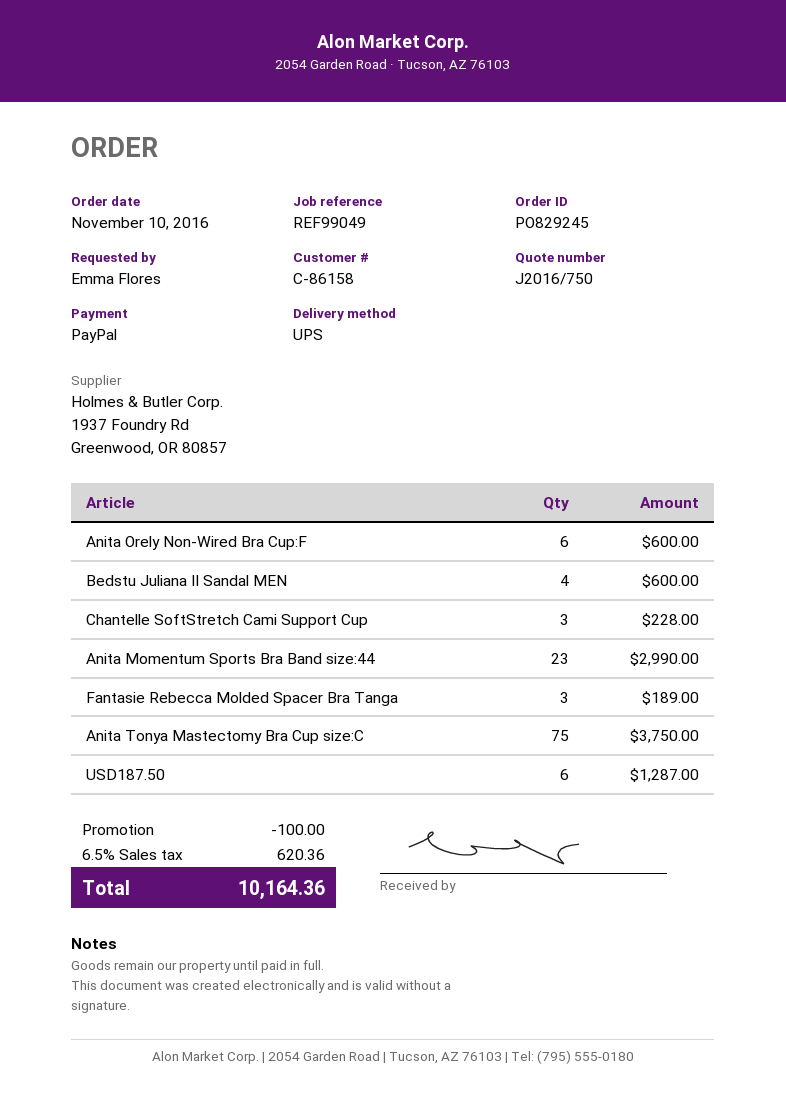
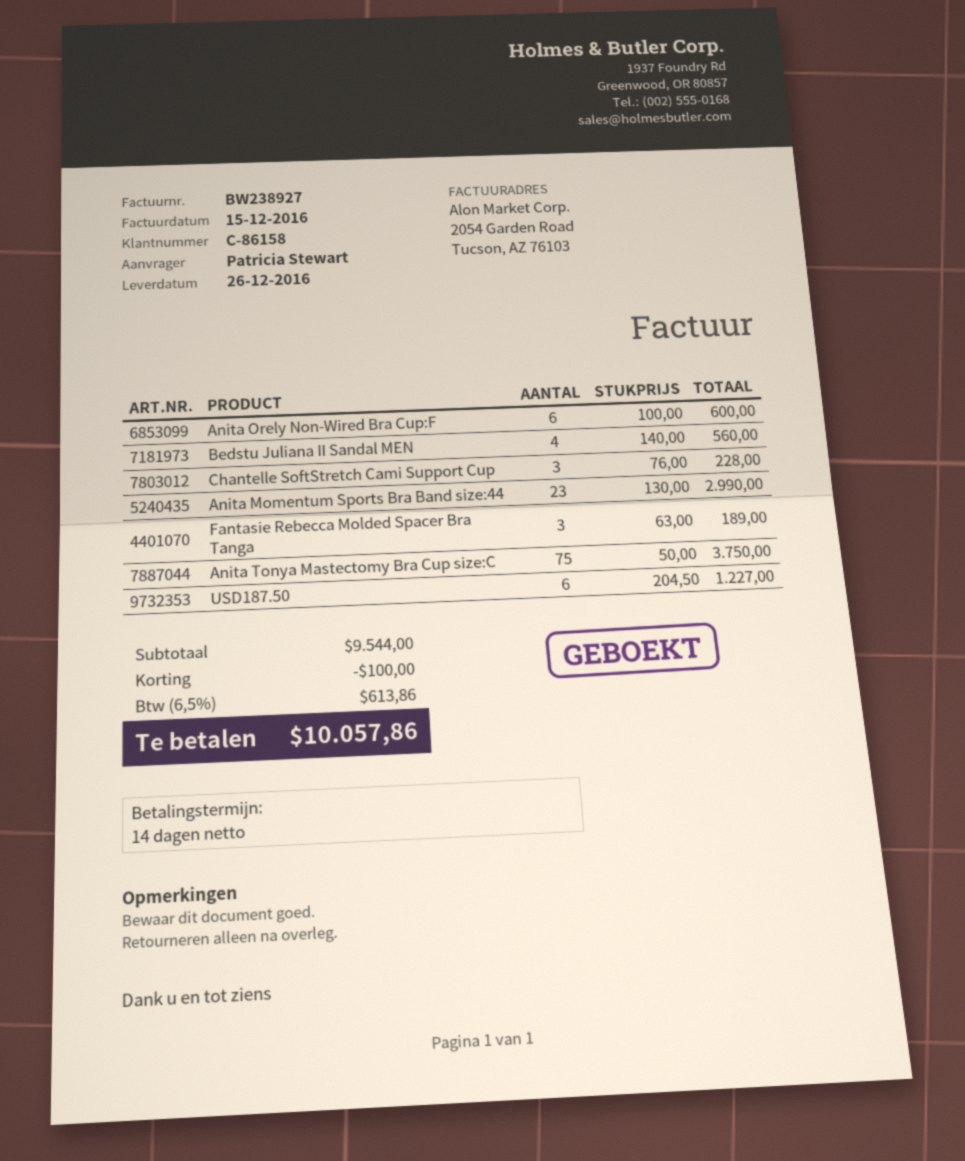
ordered by: Emma Flores -> Patricia Stewart
Bedstu Juliana II Sandal MEN: 4 for 600.00 -> 4 for 560.00
USD187.50: 6 for 1287.00 -> 6 for 1227.00
tax: 6.5% = 620.36 -> 6.5% = 613.86
total: 10164.36 -> 10057.86

